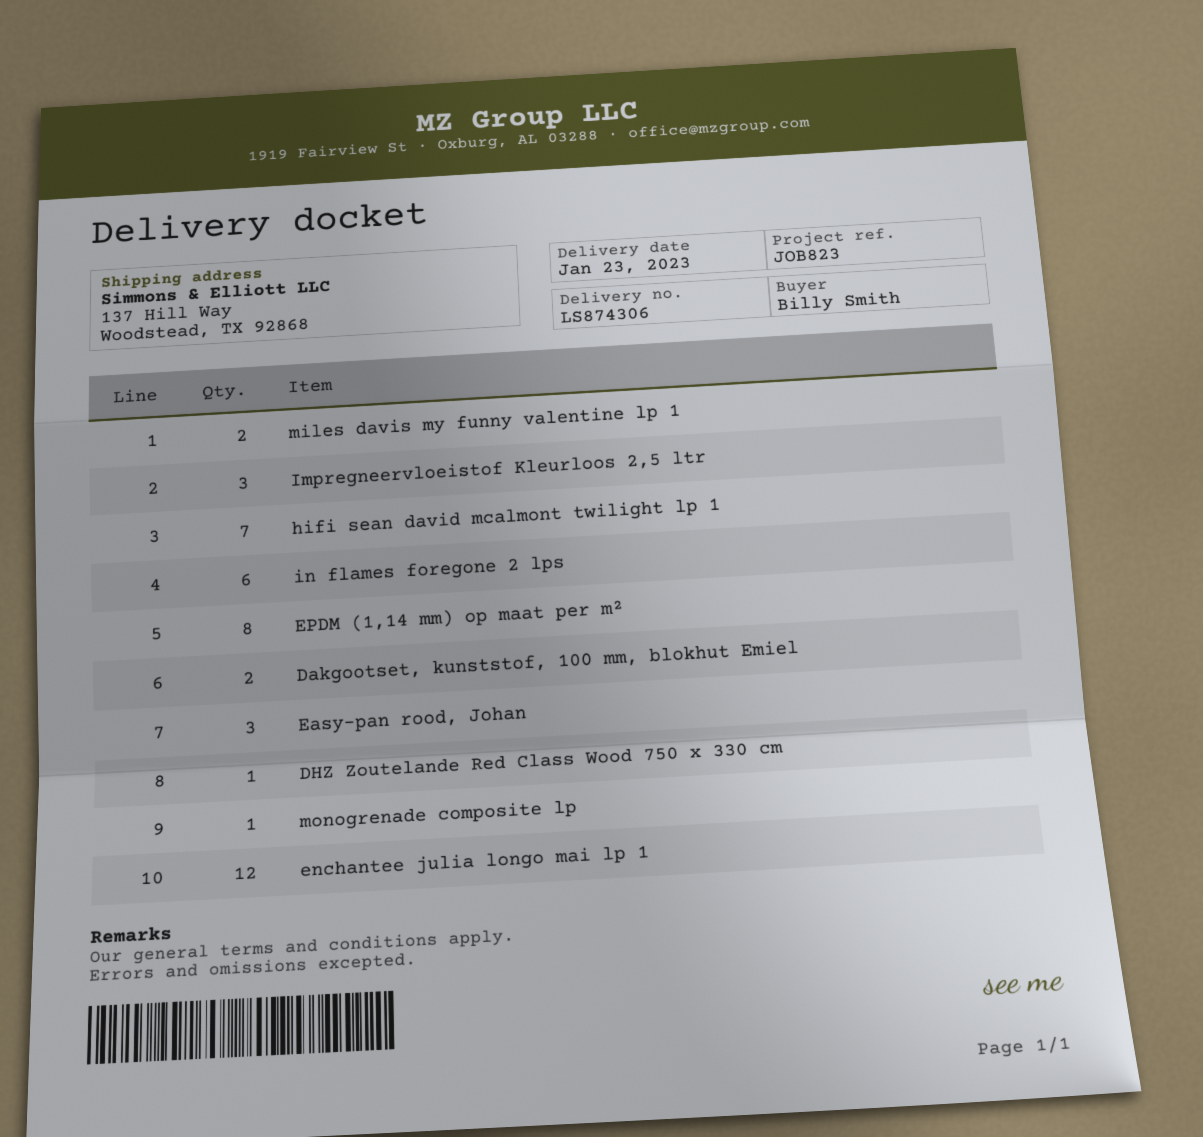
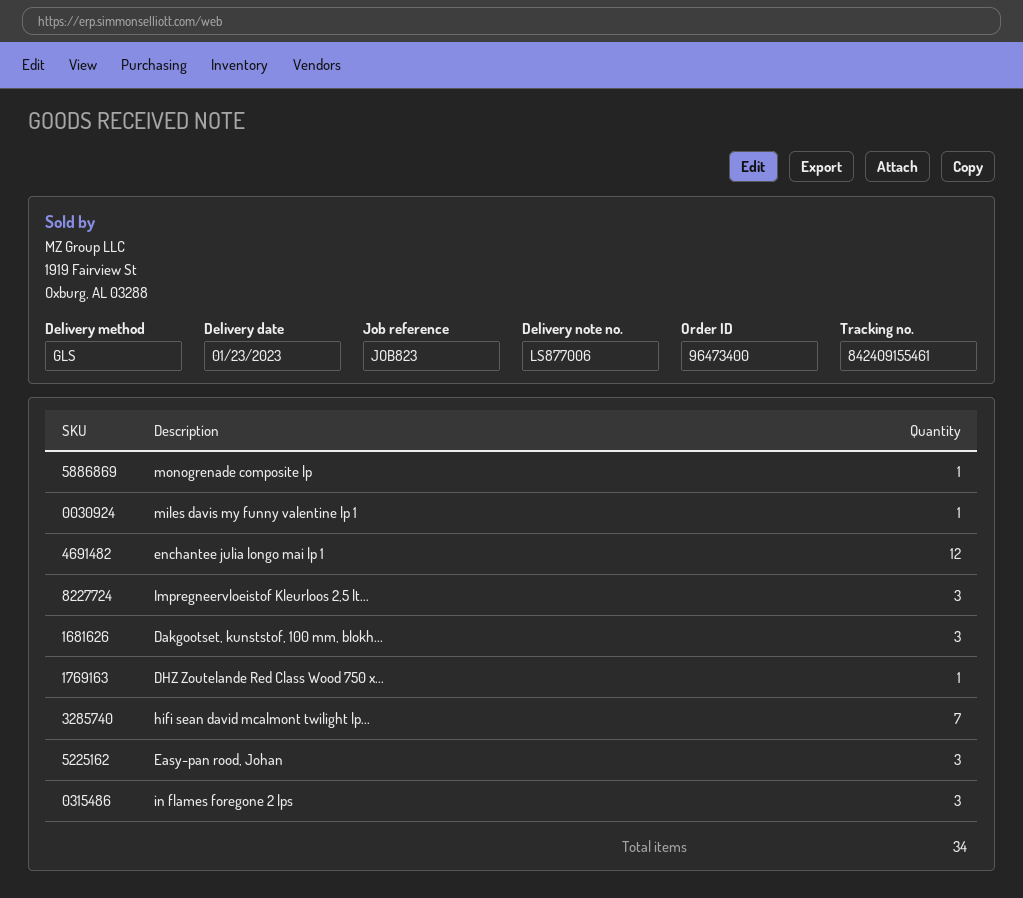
delivery note number: LS874306 -> LS877006
miles davis my funny valentine lp 1: 2 -> 1
in flames foregone 2 lps: 6 -> 3
EPDM (1,14 mm) op maat per m²: 8 -> none
Dakgootset, kunststof, 100 mm, blokhut Emiel: 2 -> 3

